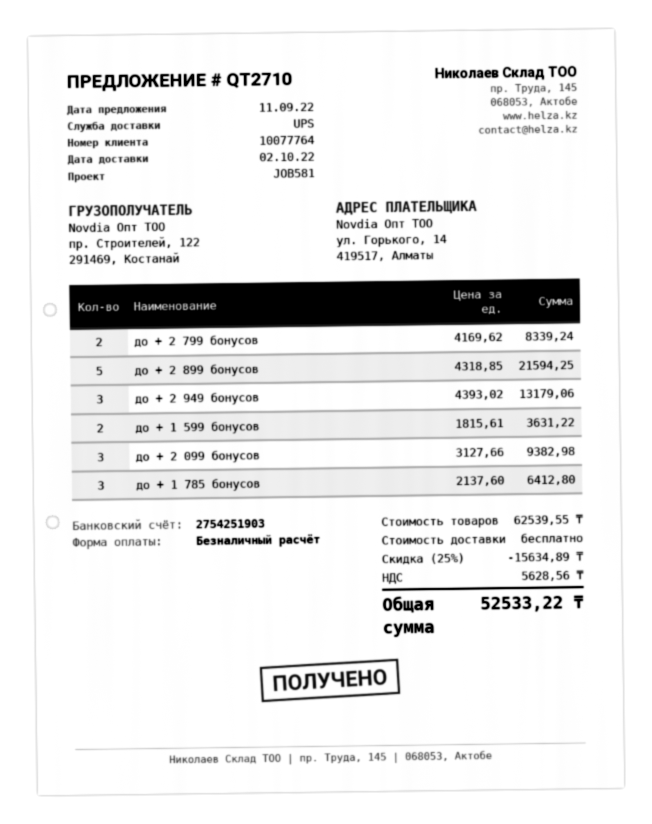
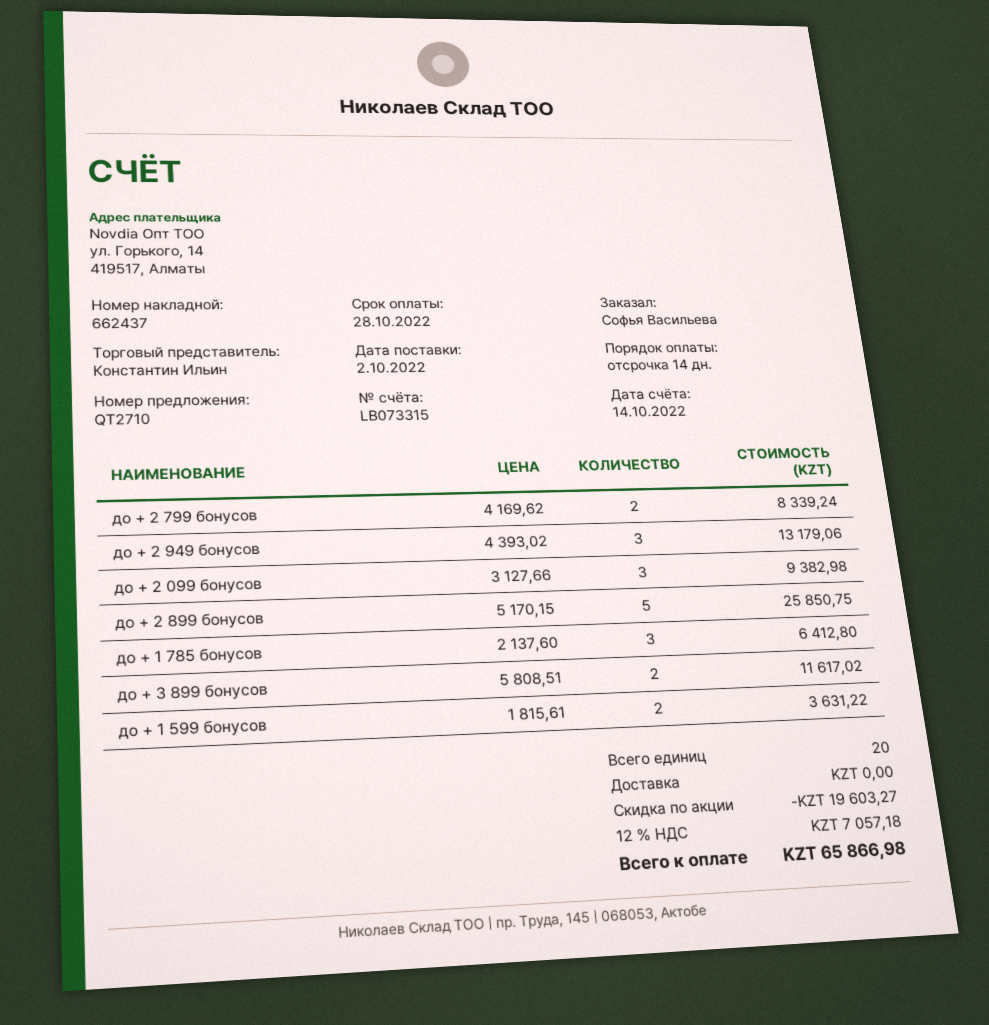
до + 2 899 бонусов: 5 x 4318.85 = 21594.25 -> 5 x 5170.15 = 25850.75
до + 3 899 бонусов: none -> 2 x 5808.51 = 11617.02
discount: 15634.89 -> 19603.27
tax: 5628.56 -> 7057.18
total: 52533.22 -> 65866.98

